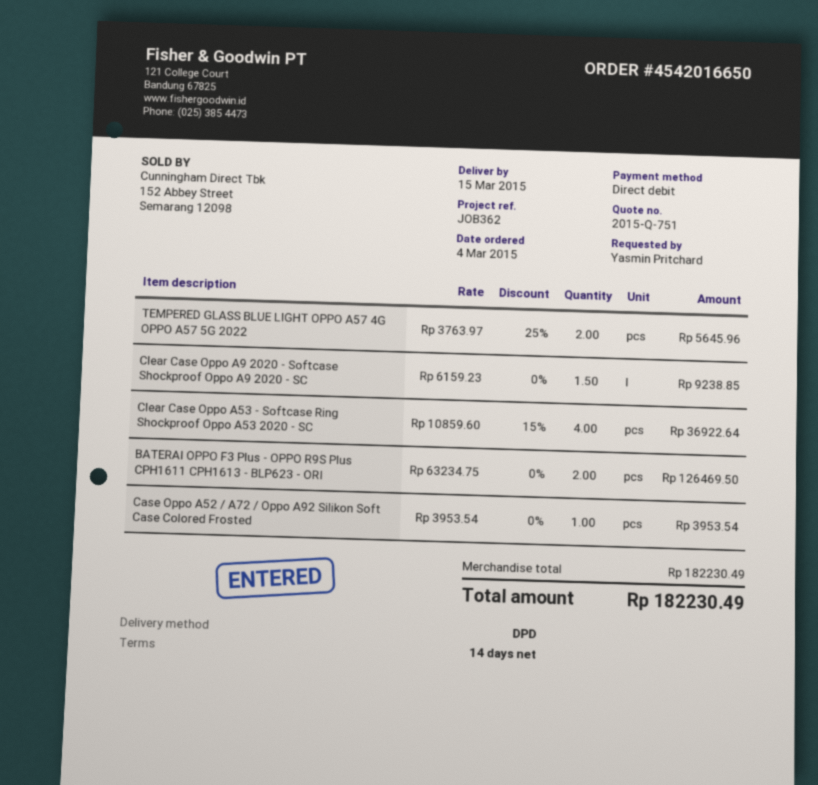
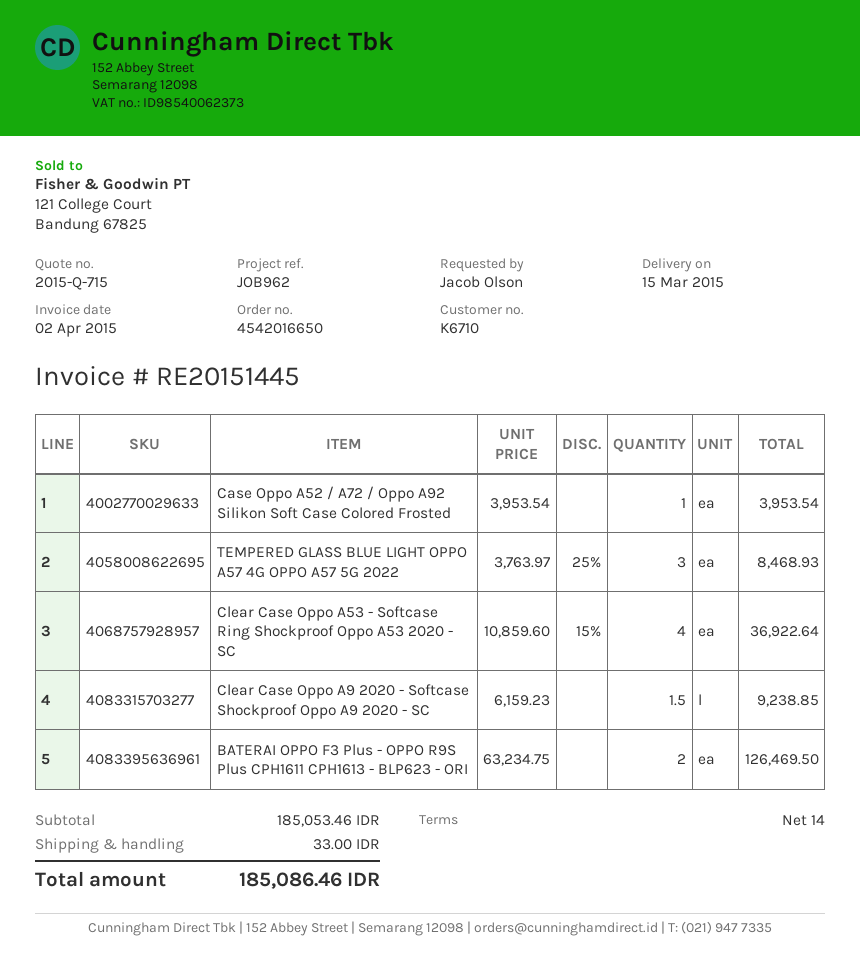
quote number: 2015-Q-751 -> 2015-Q-715
reference: JOB362 -> JOB962
ordered by: Yasmin Pritchard -> Jacob Olson
TEMPERED GLASS BLUE LIGHT OPPO A57 4G OPPO A57 5G 2022: 2 x 3763.97 - 25% = 5645.96 -> 3 x 3763.97 - 25% = 8468.93
subtotal: 182230.49 -> 185053.46
shipping: none -> 33.00
total: 182230.49 -> 185086.46

